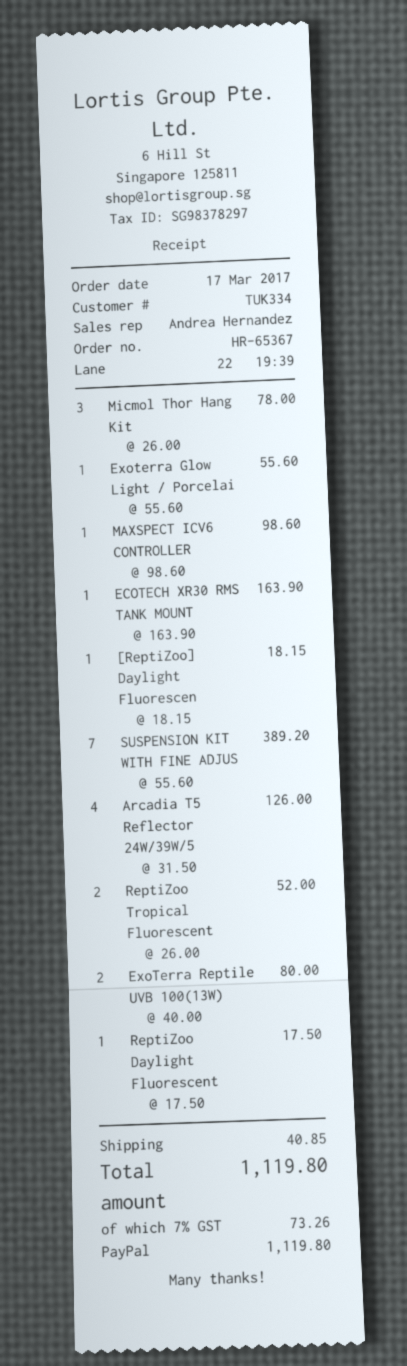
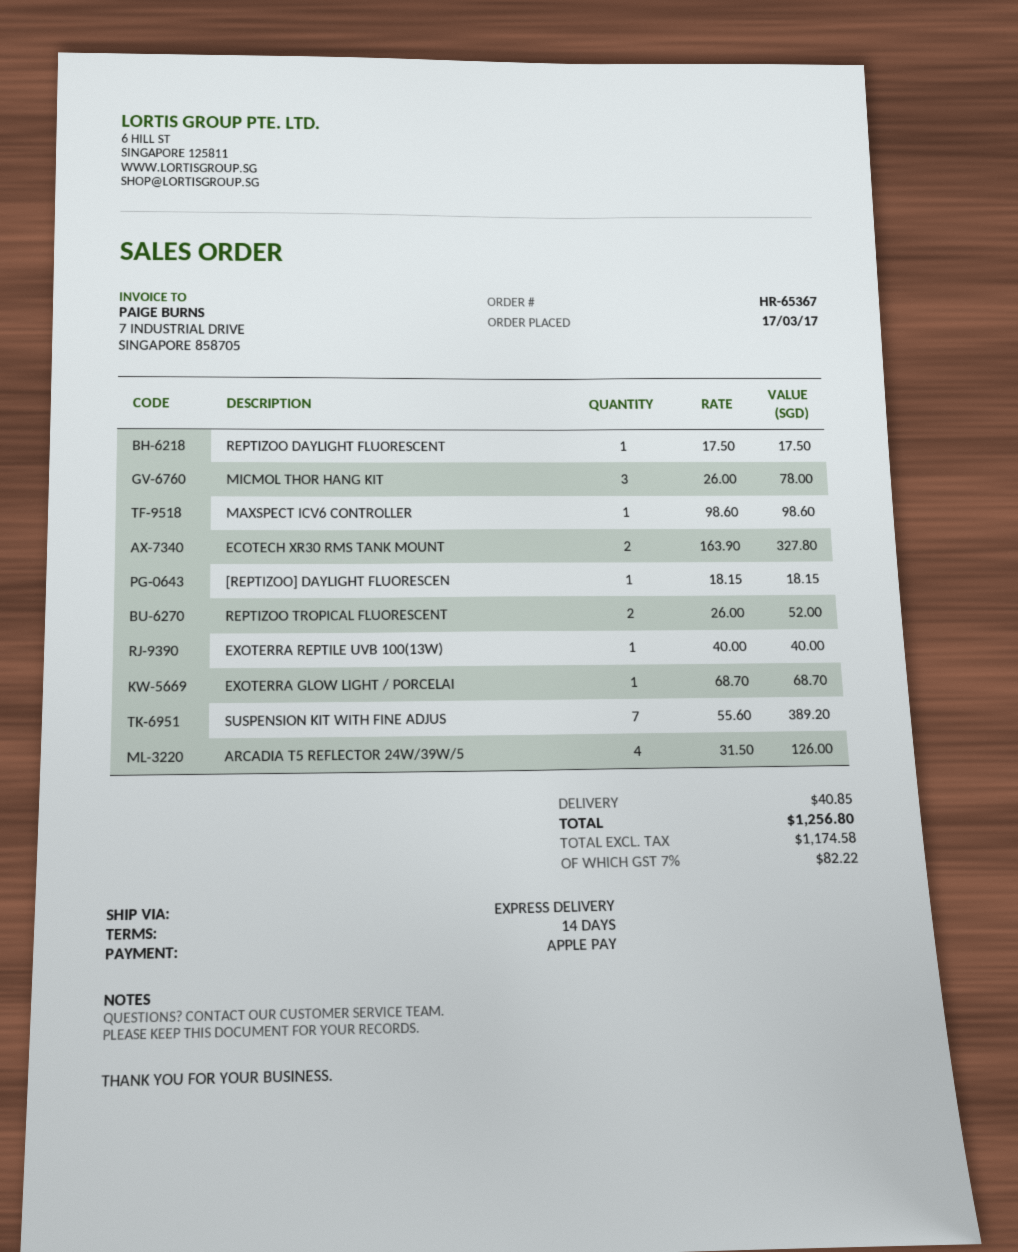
payment method: PayPal -> Apple Pay
Exoterra Glow Light / Porcelai: 1 x 55.60 = 55.60 -> 1 x 68.70 = 68.70
ECOTECH XR30 RMS TANK MOUNT: 1 x 163.90 = 163.90 -> 2 x 163.90 = 327.80
ExoTerra Reptile UVB 100(13W): 2 x 40.00 = 80.00 -> 1 x 40.00 = 40.00
tax: 7% = 73.26 -> 7% = 82.22
total: 1119.80 -> 1256.80

